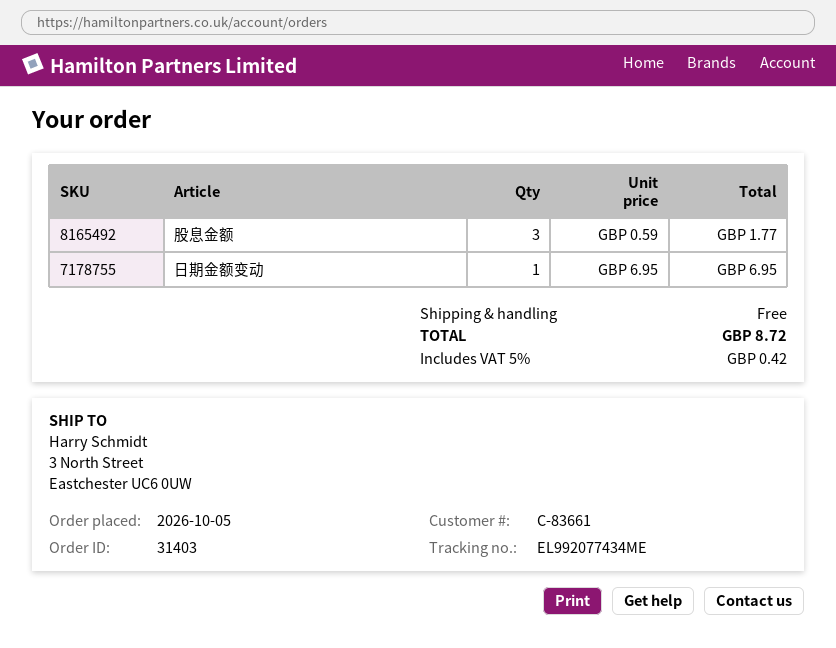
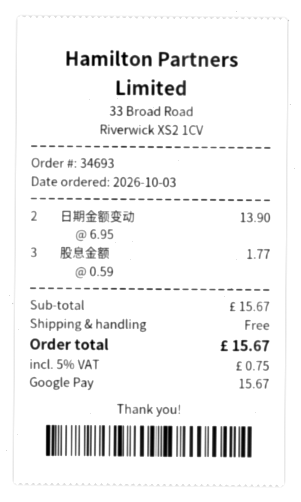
order number: 31403 -> 34693
order date: 2026-10-05 -> 2026-10-03
日期金额变动: 1 x 6.95 = 6.95 -> 2 x 6.95 = 13.90
tax: 5% = 0.42 -> 5% = 0.75
total: 8.72 -> 15.67

